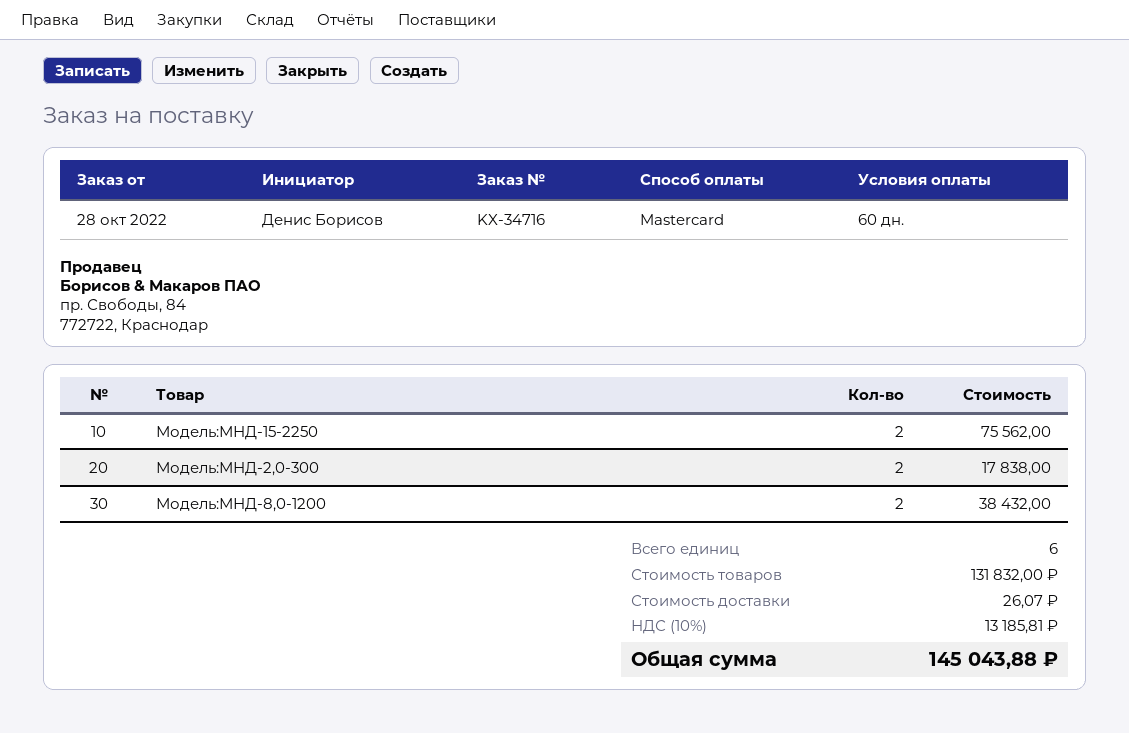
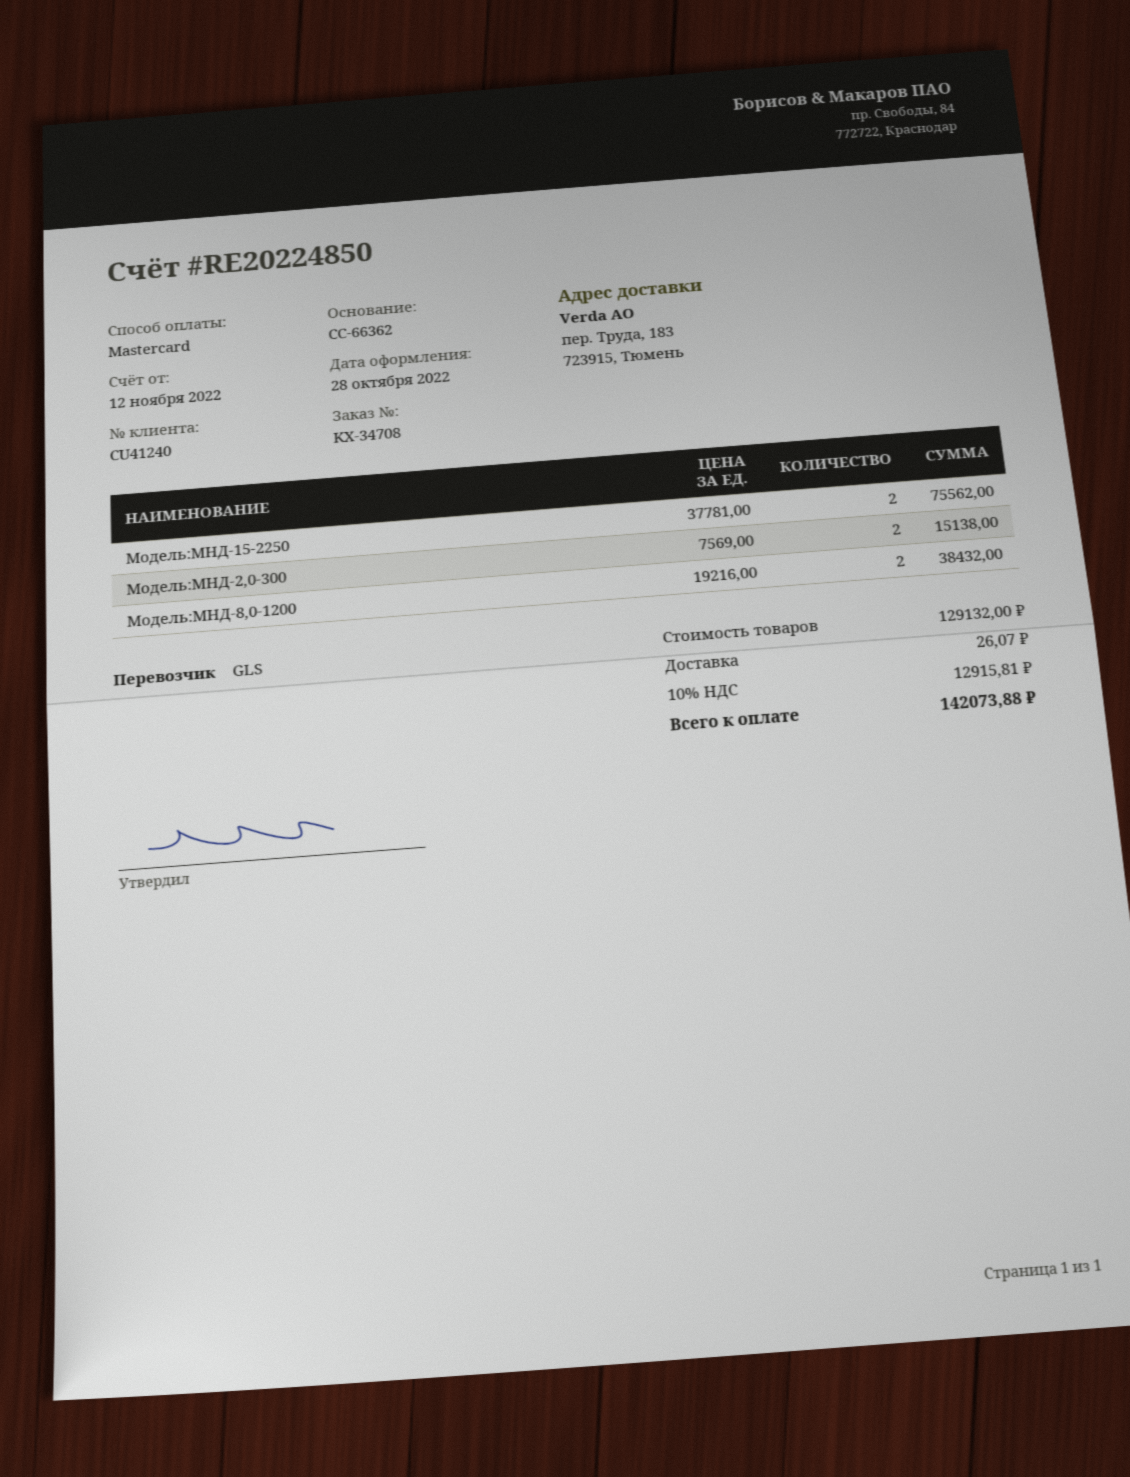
order number: KX-34716 -> KX-34708
Модель:МНД-2,0-300: 2 for 17838.00 -> 2 for 15138.00
subtotal: 131832.00 -> 129132.00
tax: 10% = 13185.81 -> 10% = 12915.81
total: 145043.88 -> 142073.88

